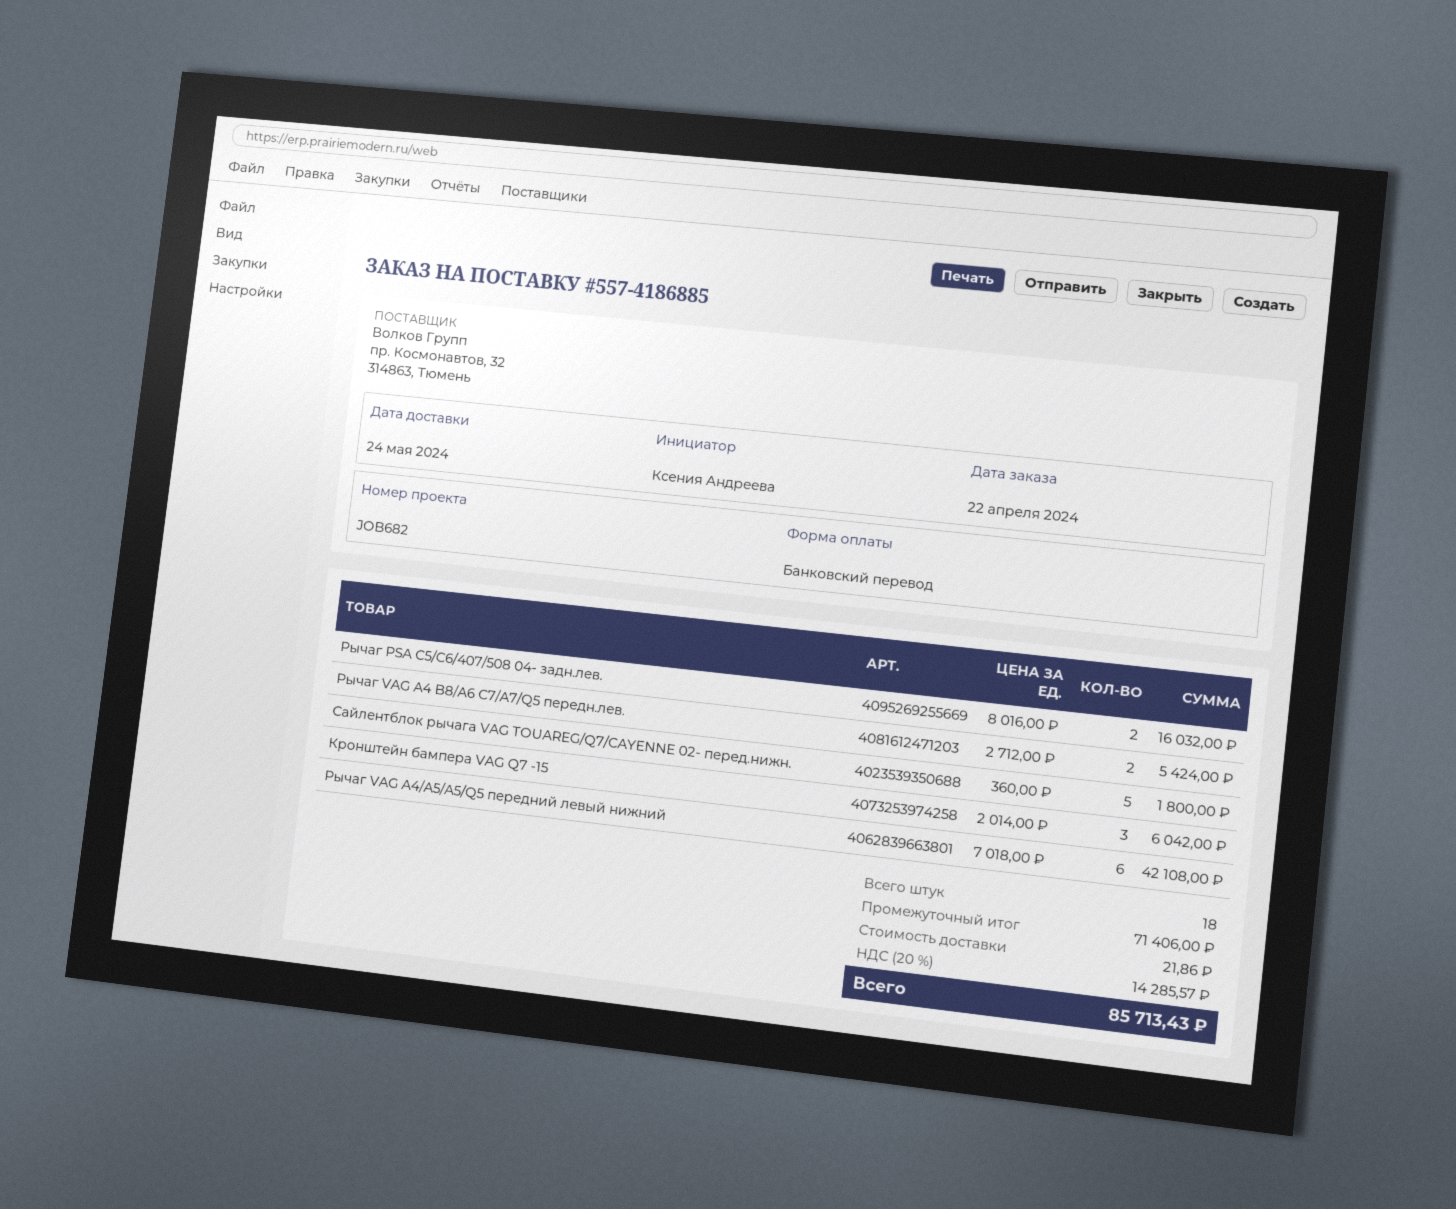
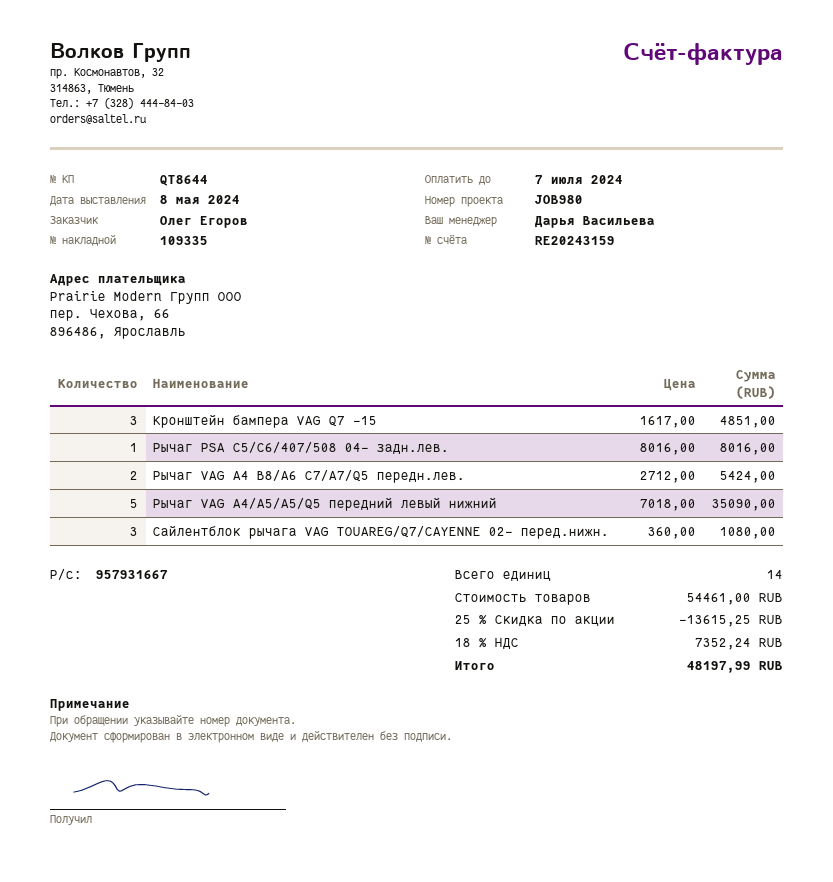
reference: JOB682 -> JOB980
ordered by: Ксения Андреева -> Олег Егоров
Рычаг PSA C5/C6/407/508 04- задн.лев.: 2 x 8016.00 = 16032.00 -> 1 x 8016.00 = 8016.00
Сайлентблок рычага VAG TOUAREG/Q7/CAYENNE 02- перед.нижн.: 5 x 360.00 = 1800.00 -> 3 x 360.00 = 1080.00
Кронштейн бампера VAG Q7 -15: 3 x 2014.00 = 6042.00 -> 3 x 1617.00 = 4851.00
Рычаг VAG A4/A5/A5/Q5 передний левый нижний: 6 x 7018.00 = 42108.00 -> 5 x 7018.00 = 35090.00
total quantity: 18 -> 14
subtotal: 71406.00 -> 54461.00
discount: none -> 25% = 13615.25
shipping: 21.86 -> none
tax: 20% = 14285.57 -> 18% = 7352.24
total: 85713.43 -> 48197.99

